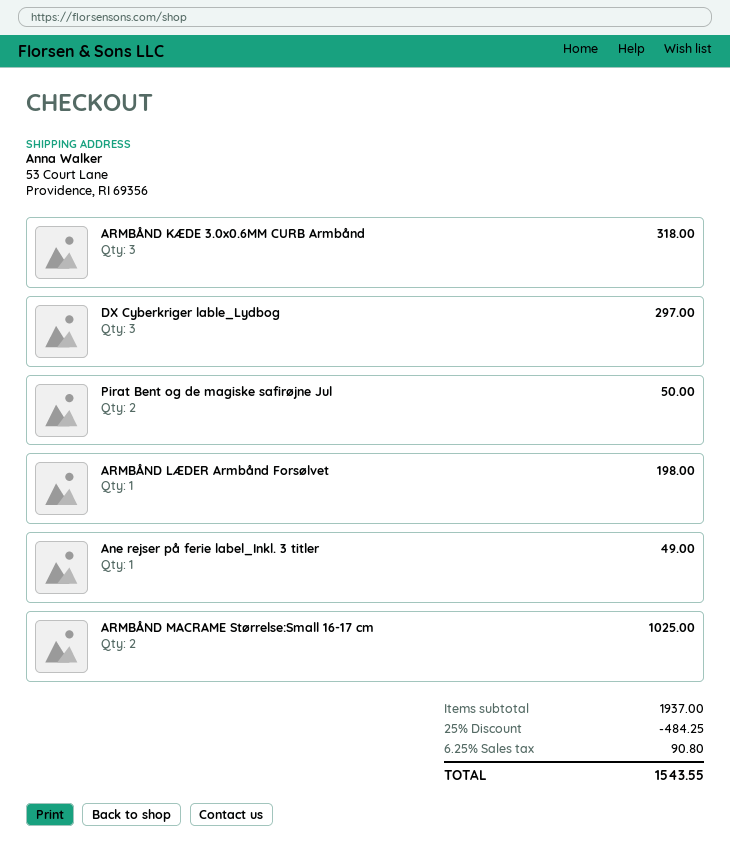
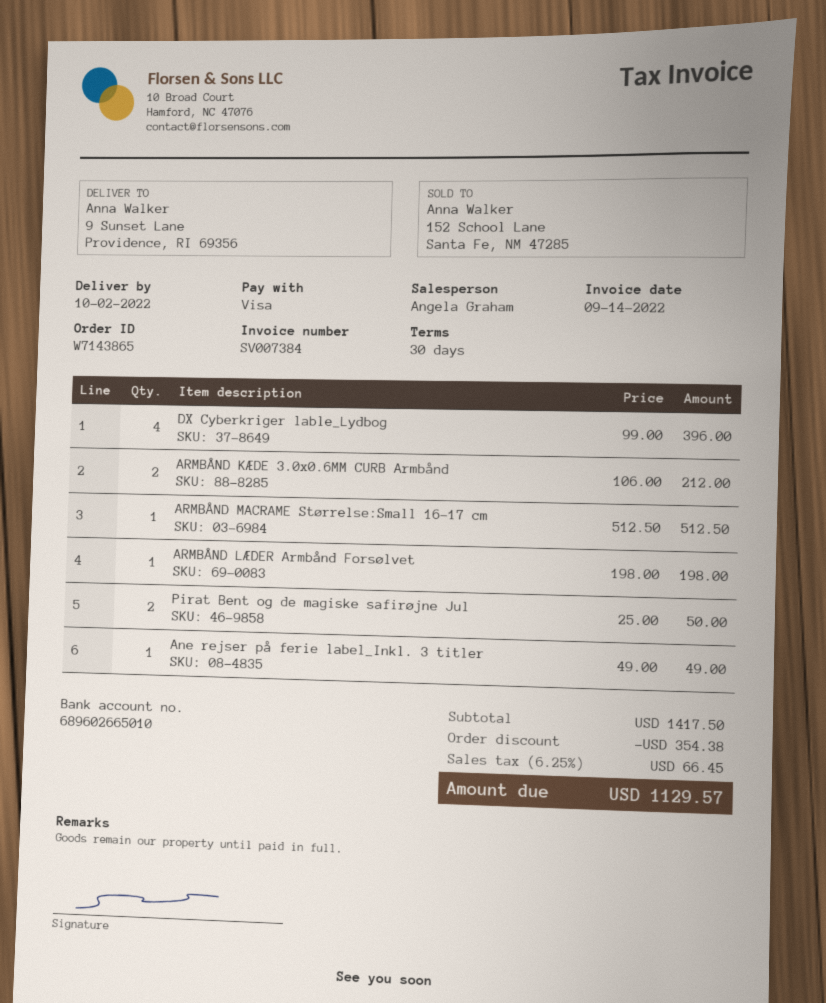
ship to: 53 Court Lane, Providence, RI 69356 -> 9 Sunset Lane, Providence, RI 69356
ARMBÅND KÆDE 3.0x0.6MM CURB Armbånd: 3 for 318.00 -> 2 for 212.00
DX Cyberkriger lable_Lydbog: 3 for 297.00 -> 4 for 396.00
ARMBÅND MACRAME Størrelse:Small 16-17 cm: 2 for 1025.00 -> 1 for 512.50
subtotal: 1937.00 -> 1417.50
discount: 484.25 -> 354.38
tax: 6.25% = 90.80 -> 6.25% = 66.45
total: 1543.55 -> 1129.57

